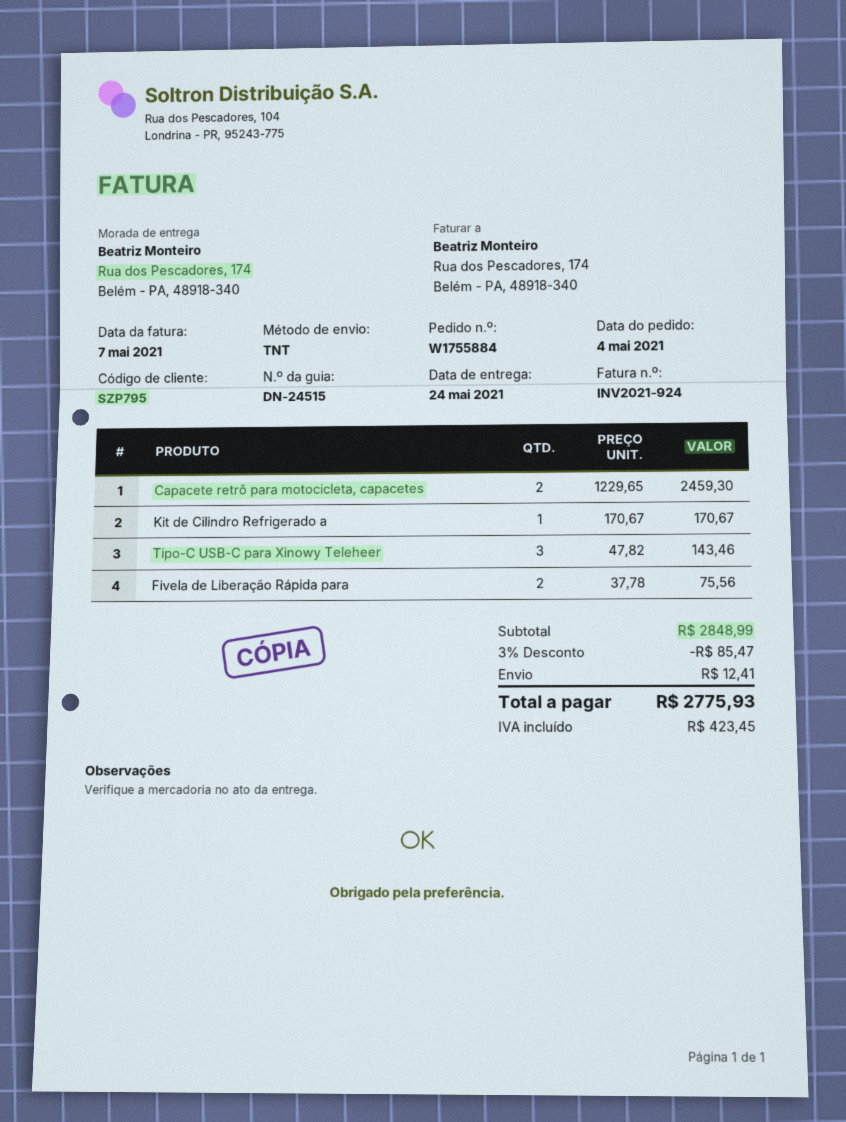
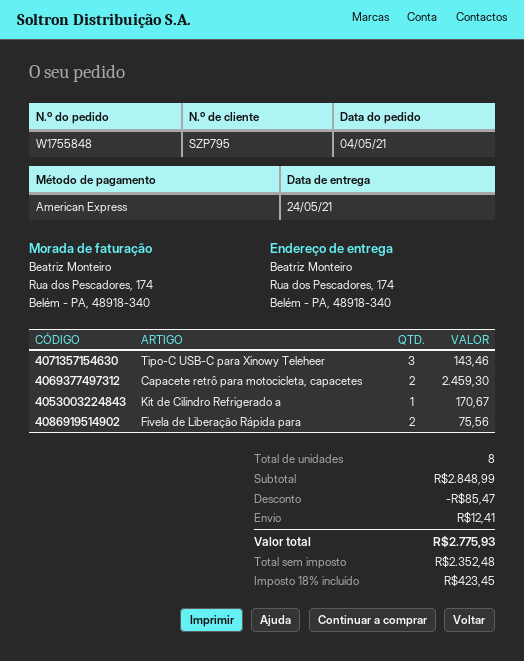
order number: W1755884 -> W1755848

